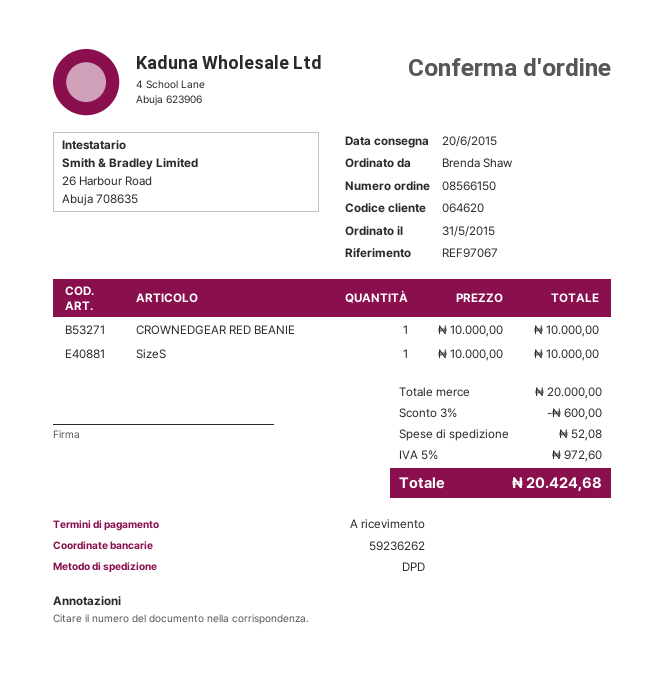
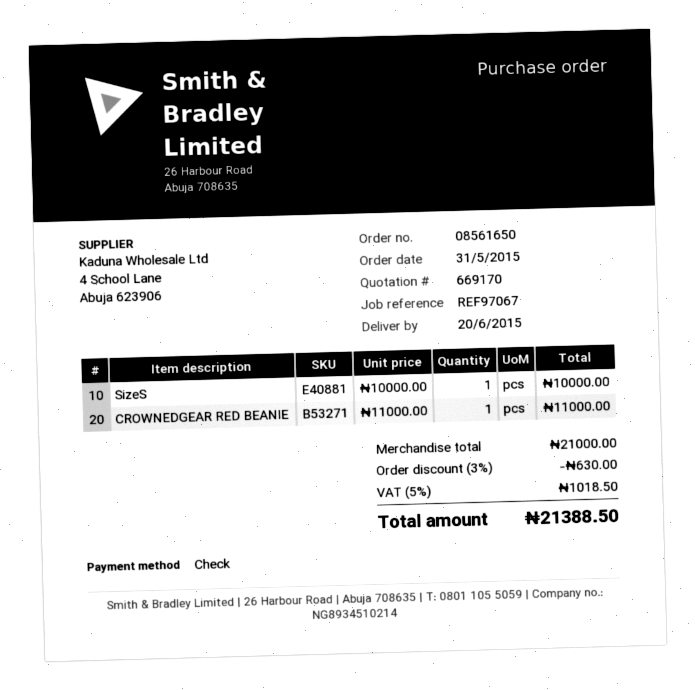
order number: 08566150 -> 08561650
CROWNEDGEAR RED BEANIE: 1 x 10000.00 = 10000.00 -> 1 x 11000.00 = 11000.00
subtotal: 20000.00 -> 21000.00
discount: 3% = 600.00 -> 3% = 630.00
shipping: 52.08 -> none
tax: 5% = 972.60 -> 5% = 1018.50
total: 20424.68 -> 21388.50

